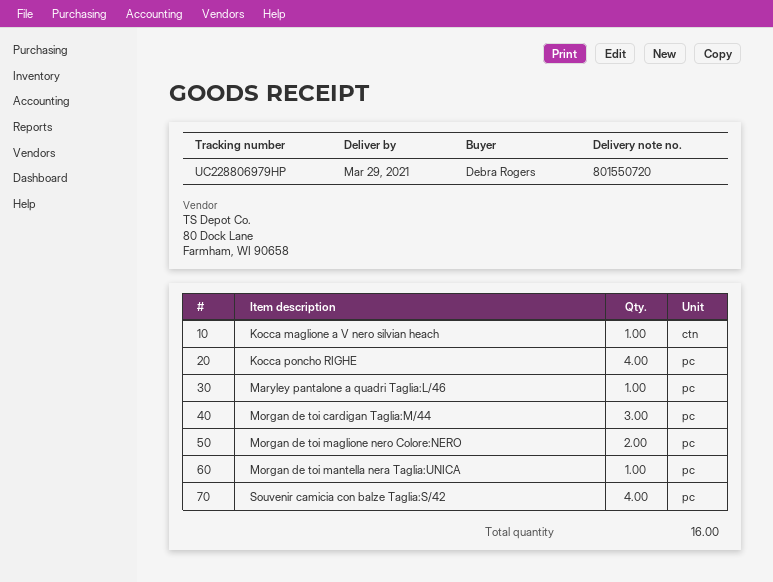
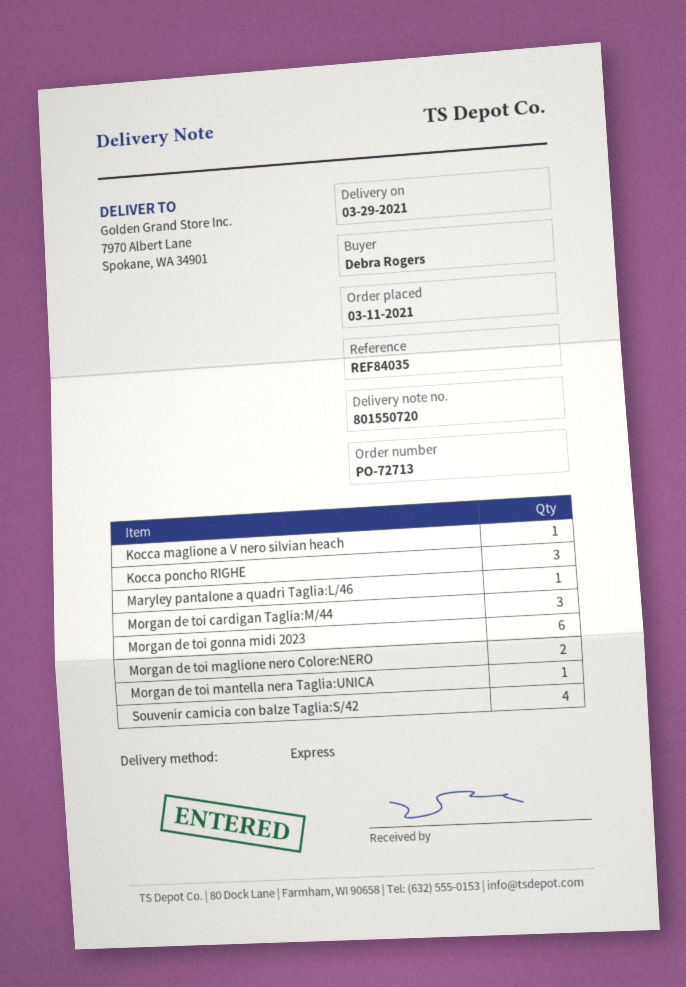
Kocca poncho RIGHE: 4 -> 3
Morgan de toi gonna midi 2023: none -> 6

